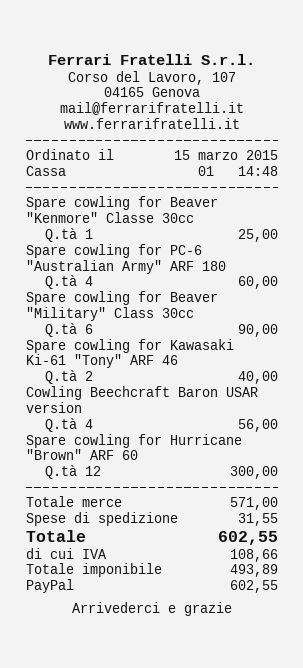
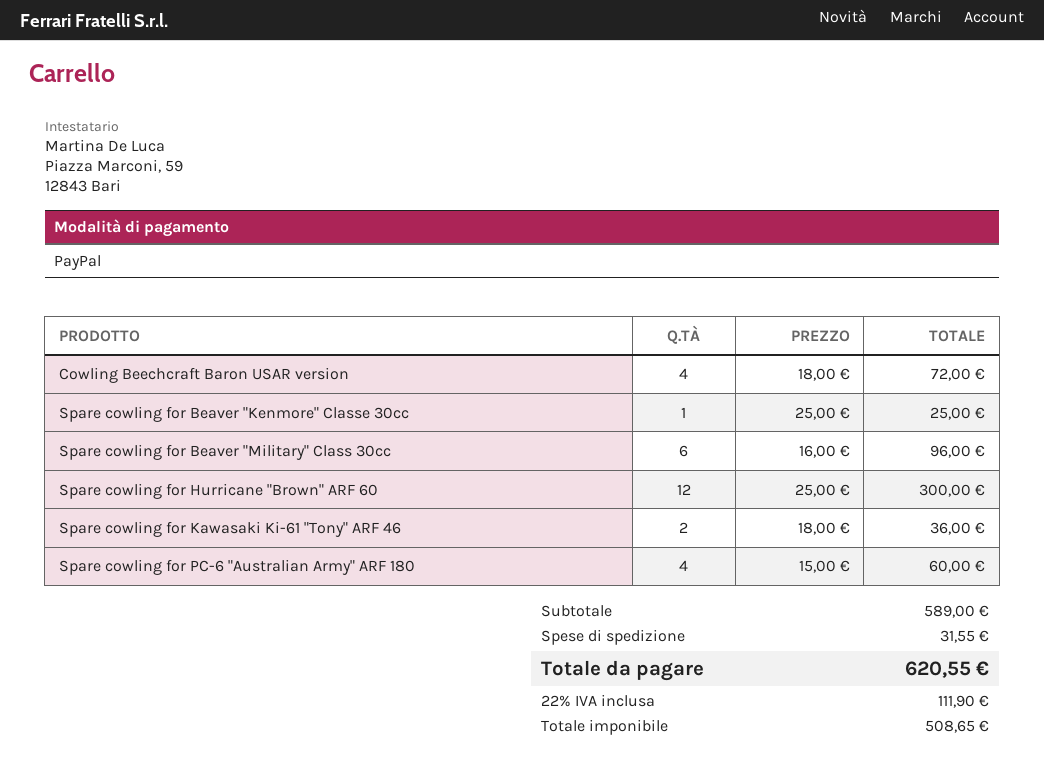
Spare cowling for Beaver "Military" Class 30cc: 6 for 90.00 -> 6 for 96.00
Spare cowling for Kawasaki Ki-61 "Tony" ARF 46: 2 for 40.00 -> 2 for 36.00
Cowling Beechcraft Baron USAR version: 4 for 56.00 -> 4 for 72.00
subtotal: 571.00 -> 589.00
net: 493.89 -> 508.65
tax: 108.66 -> 111.90
total: 602.55 -> 620.55

